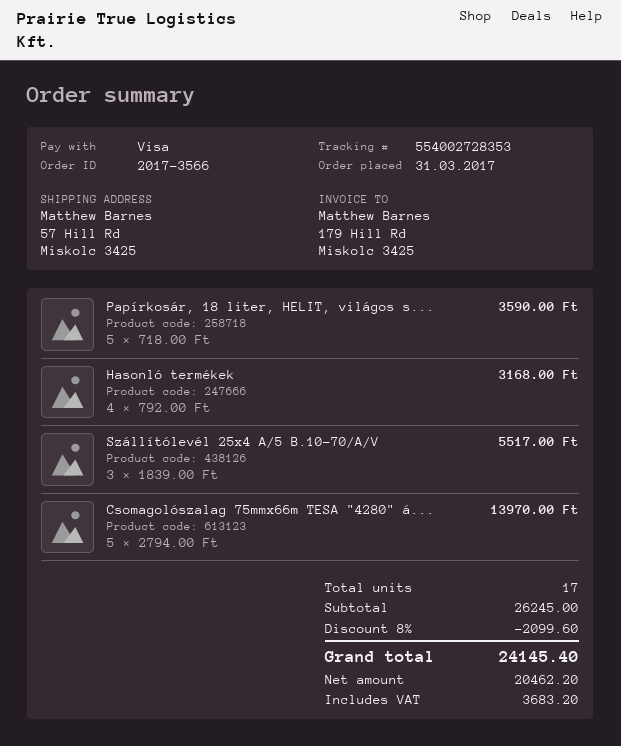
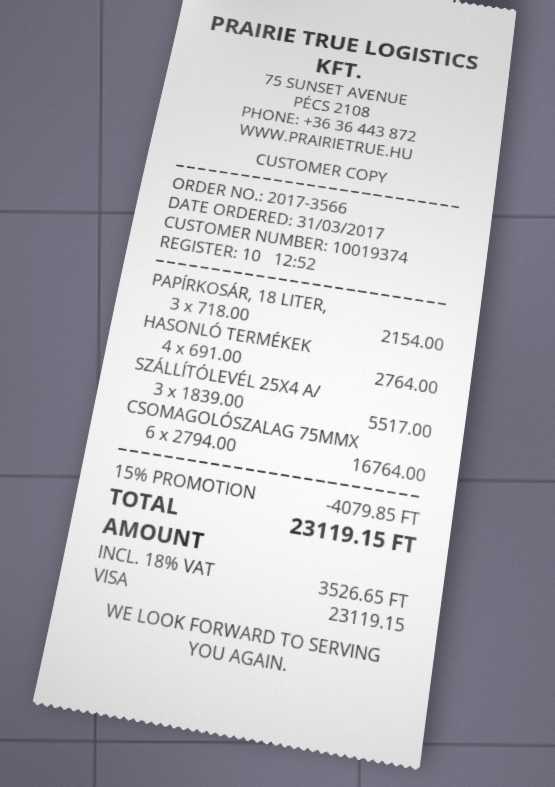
Papírkosár, 18 liter, HELIT, világos s...: 5 x 718.00 = 3590.00 -> 3 x 718.00 = 2154.00
Hasonló termékek: 4 x 792.00 = 3168.00 -> 4 x 691.00 = 2764.00
Csomagolószalag 75mmx66m TESA "4280" á...: 5 x 2794.00 = 13970.00 -> 6 x 2794.00 = 16764.00
discount: 8% = 2099.60 -> 15% = 4079.85
tax: 3683.20 -> 3526.65
total: 24145.40 -> 23119.15

